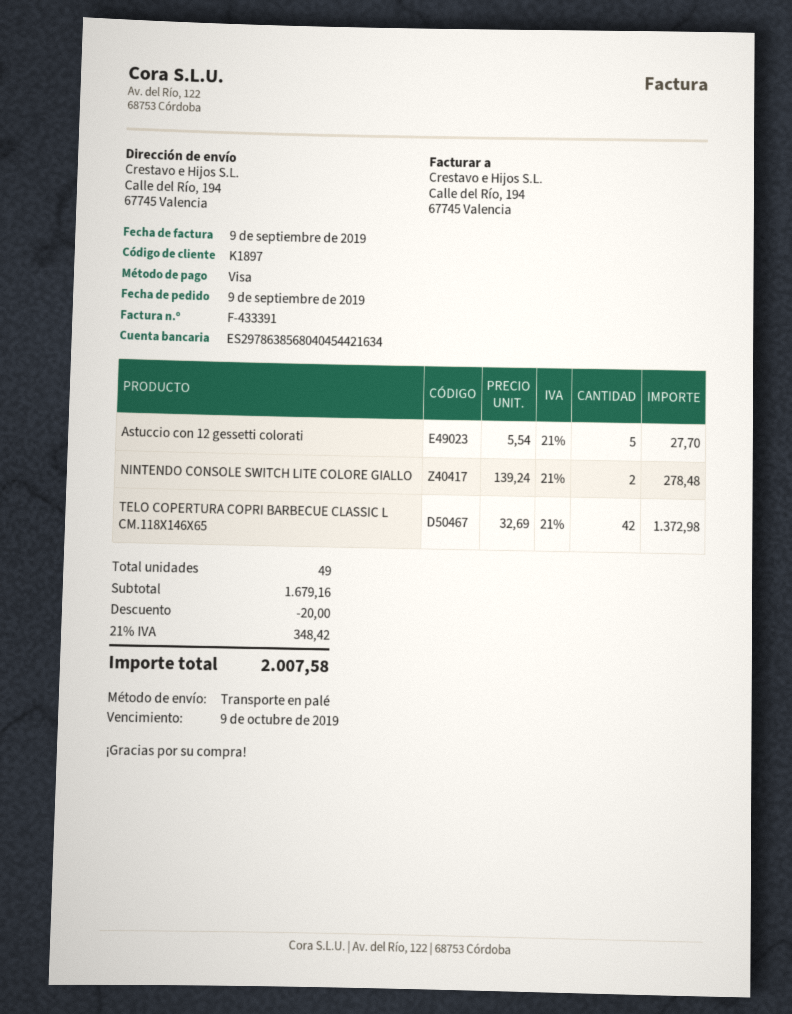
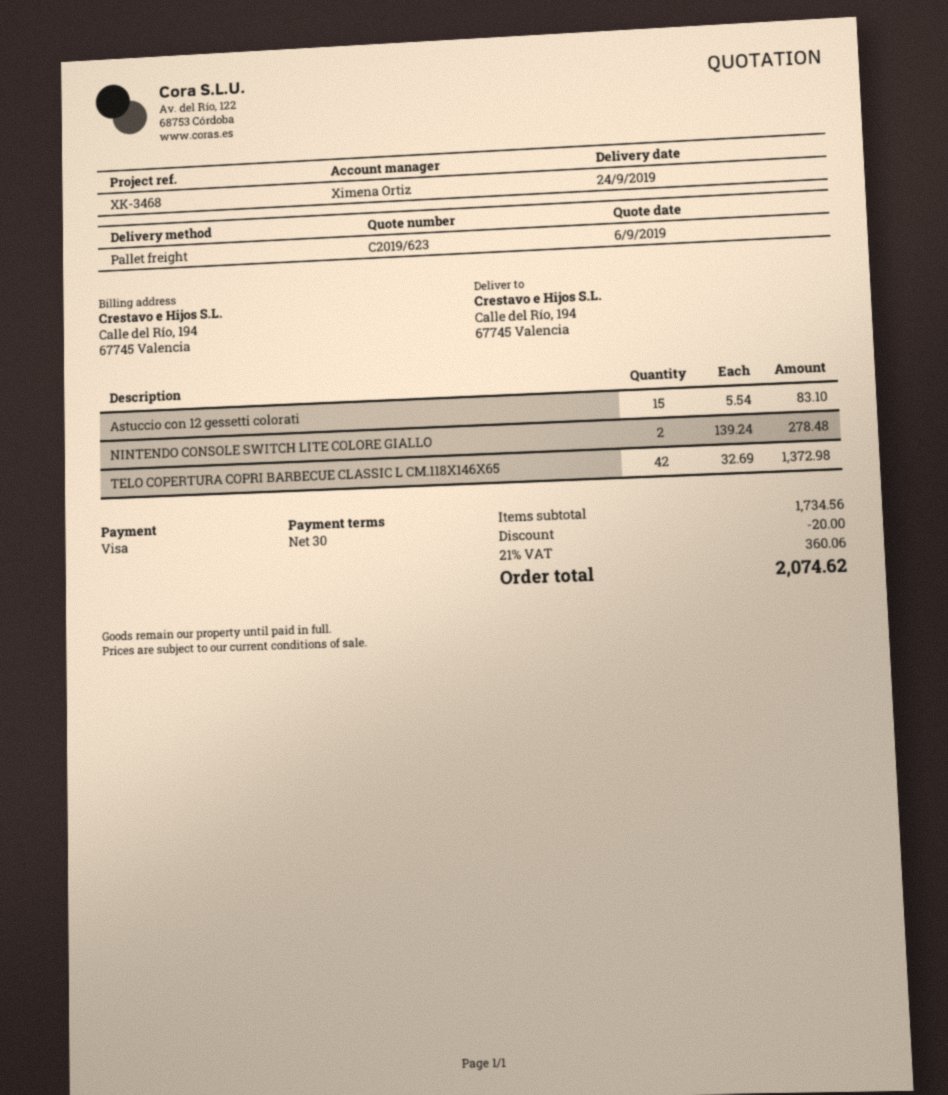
Astuccio con 12 gessetti colorati: 5 x 5.54 = 27.70 -> 15 x 5.54 = 83.10
subtotal: 1679.16 -> 1734.56
tax: 21% = 348.42 -> 21% = 360.06
total: 2007.58 -> 2074.62

